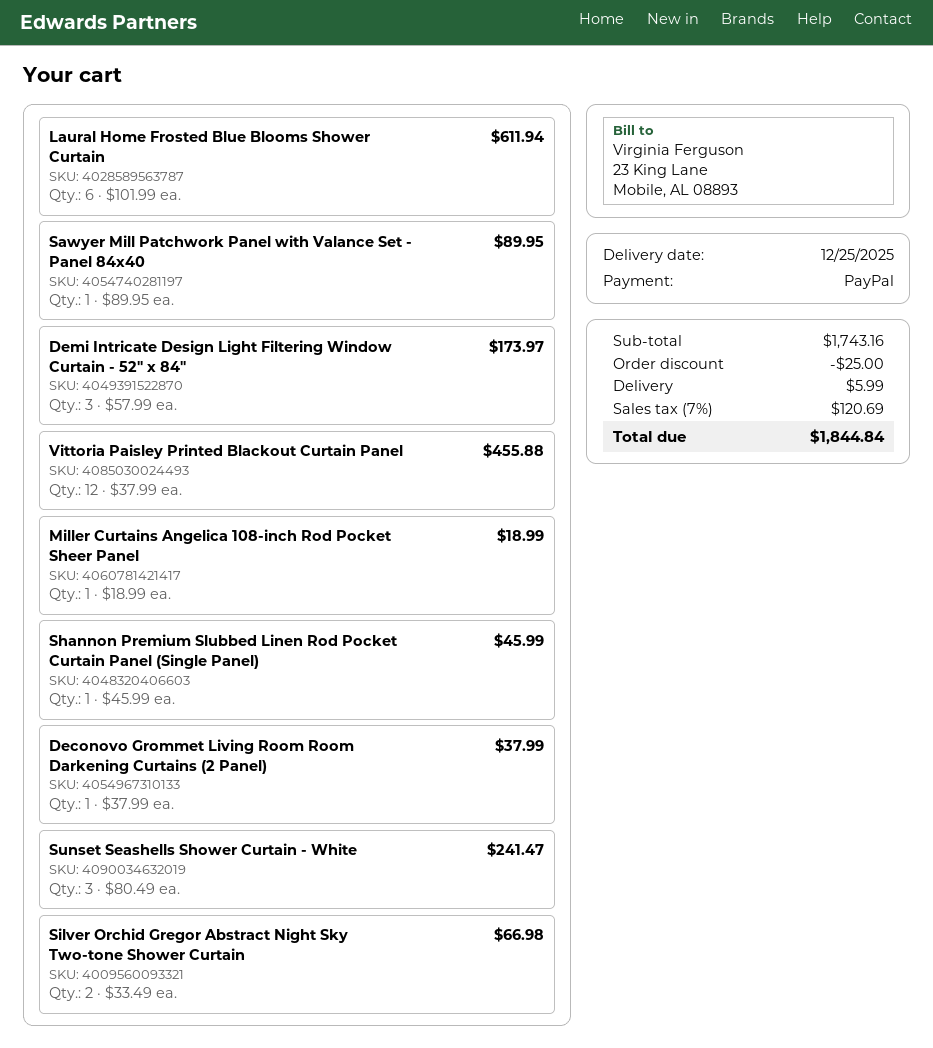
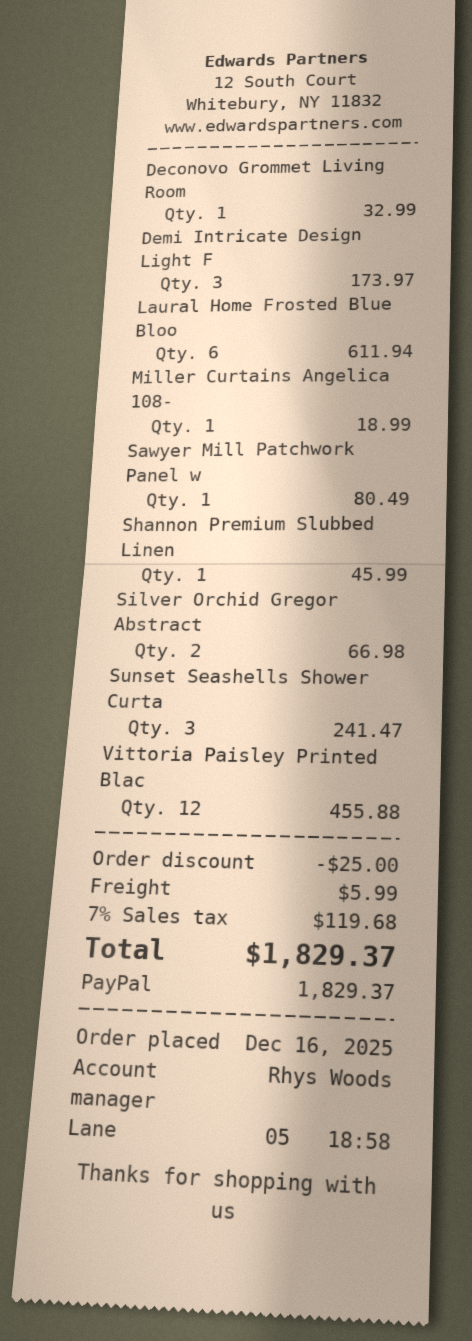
Sawyer Mill Patchwork Panel with Valance Set - Panel 84x40: 1 for 89.95 -> 1 for 80.49
Deconovo Grommet Living Room Room Darkening Curtains (2 Panel): 1 for 37.99 -> 1 for 32.99
tax: 7% = 120.69 -> 7% = 119.68
total: 1844.84 -> 1829.37

